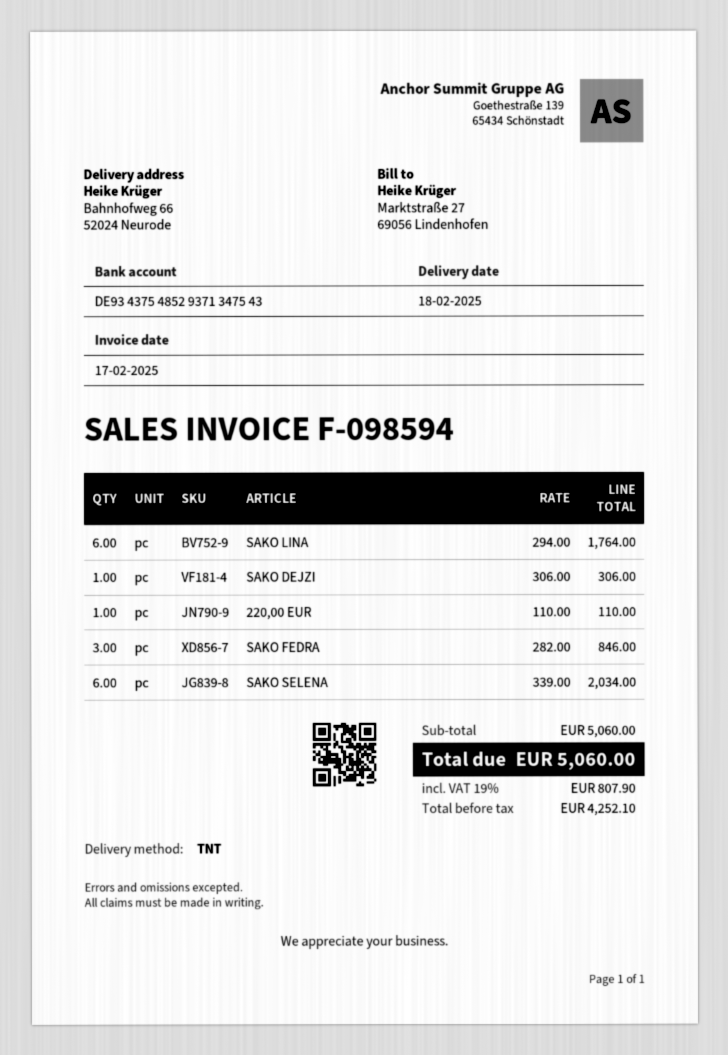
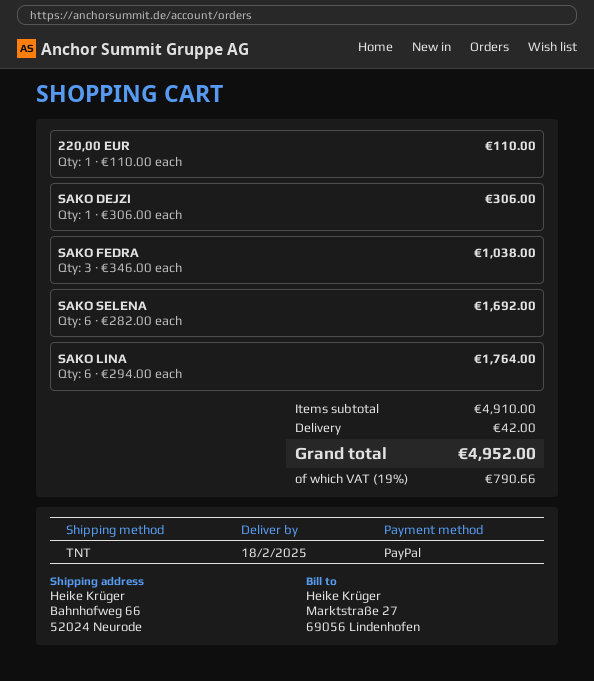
SAKO FEDRA: 3 x 282.00 = 846.00 -> 3 x 346.00 = 1038.00
SAKO SELENA: 6 x 339.00 = 2034.00 -> 6 x 282.00 = 1692.00
subtotal: 5060.00 -> 4910.00
shipping: none -> 42.00
tax: 19% = 807.90 -> 19% = 790.66
total: 5060.00 -> 4952.00

